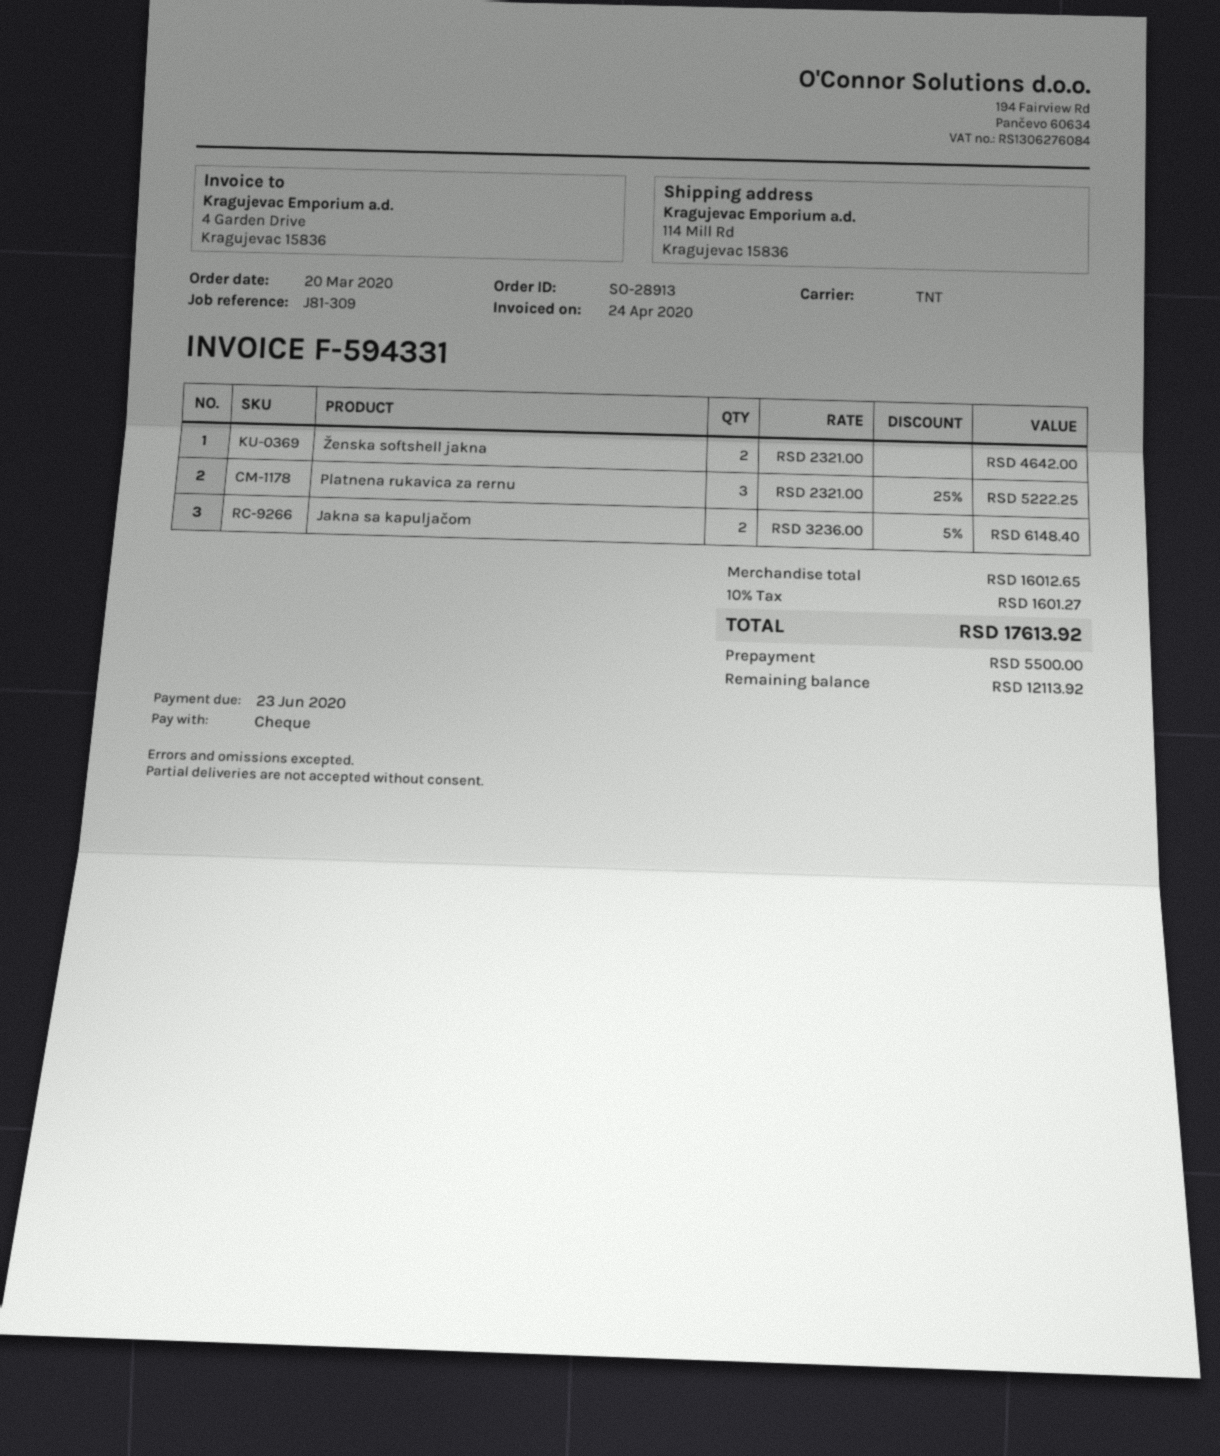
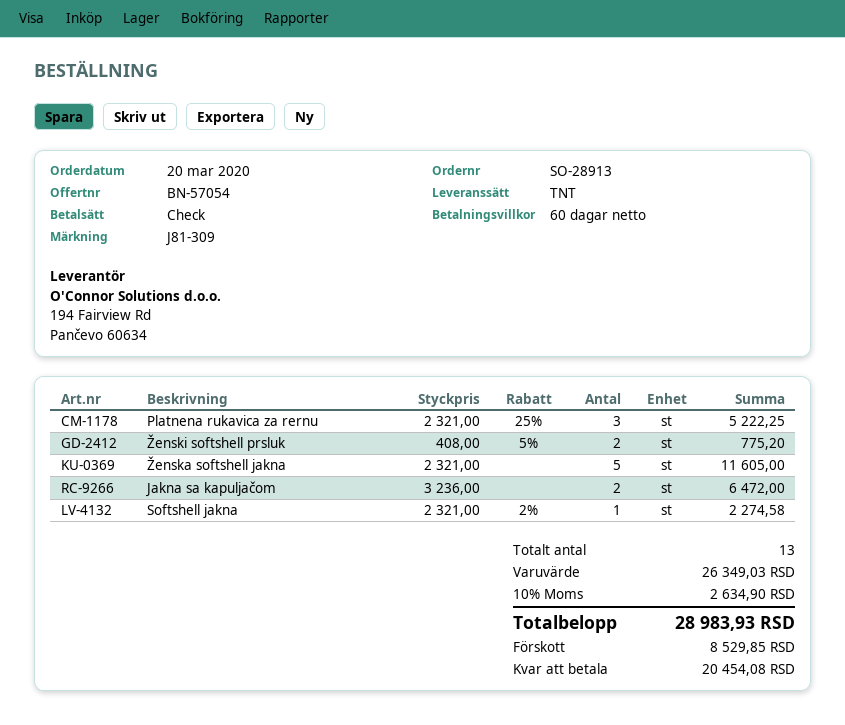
Ženska softshell jakna: 2 x 2321.00 = 4642.00 -> 5 x 2321.00 = 11605.00
Jakna sa kapuljačom: 2 x 3236.00 - 5% = 6148.40 -> 2 x 3236.00 = 6472.00
Ženski softshell prsluk: none -> 2 x 408.00 - 5% = 775.20
Softshell jakna: none -> 1 x 2321.00 - 2% = 2274.58
subtotal: 16012.65 -> 26349.03
tax: 10% = 1601.27 -> 10% = 2634.90
total: 17613.92 -> 28983.93
deposit: 5500.00 -> 8529.85
balance: 12113.92 -> 20454.08

